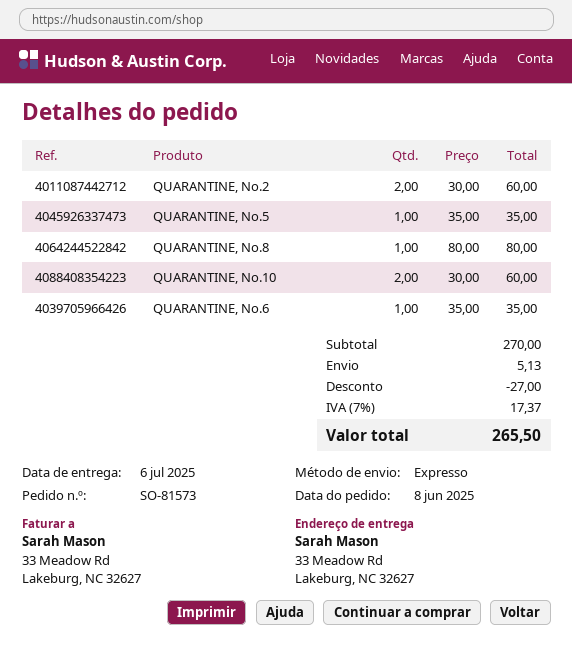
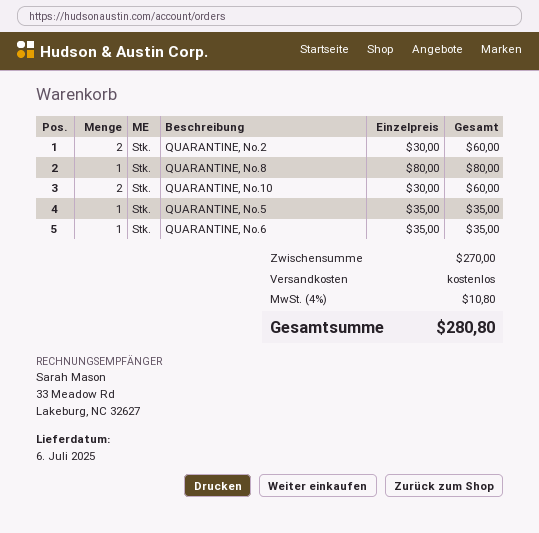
discount: 27.00 -> none
shipping: 5.13 -> 0.00
tax: 7% = 17.37 -> 4% = 10.80
total: 265.50 -> 280.80

